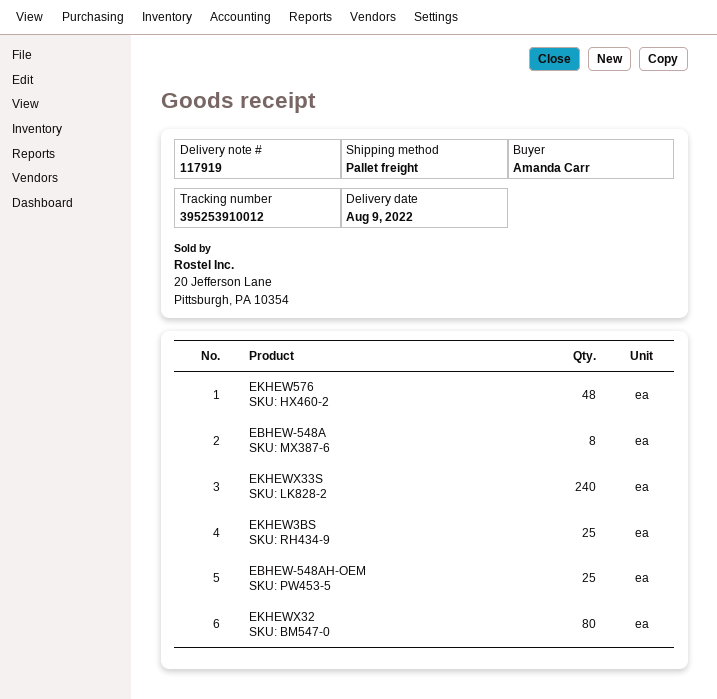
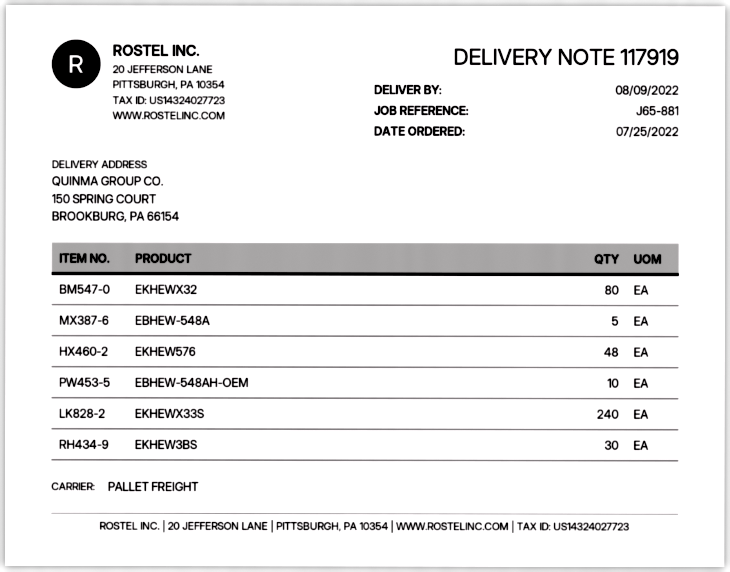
EBHEW-548A: 8 -> 5
EKHEW3BS: 25 -> 30
EBHEW-548AH-OEM: 25 -> 10

